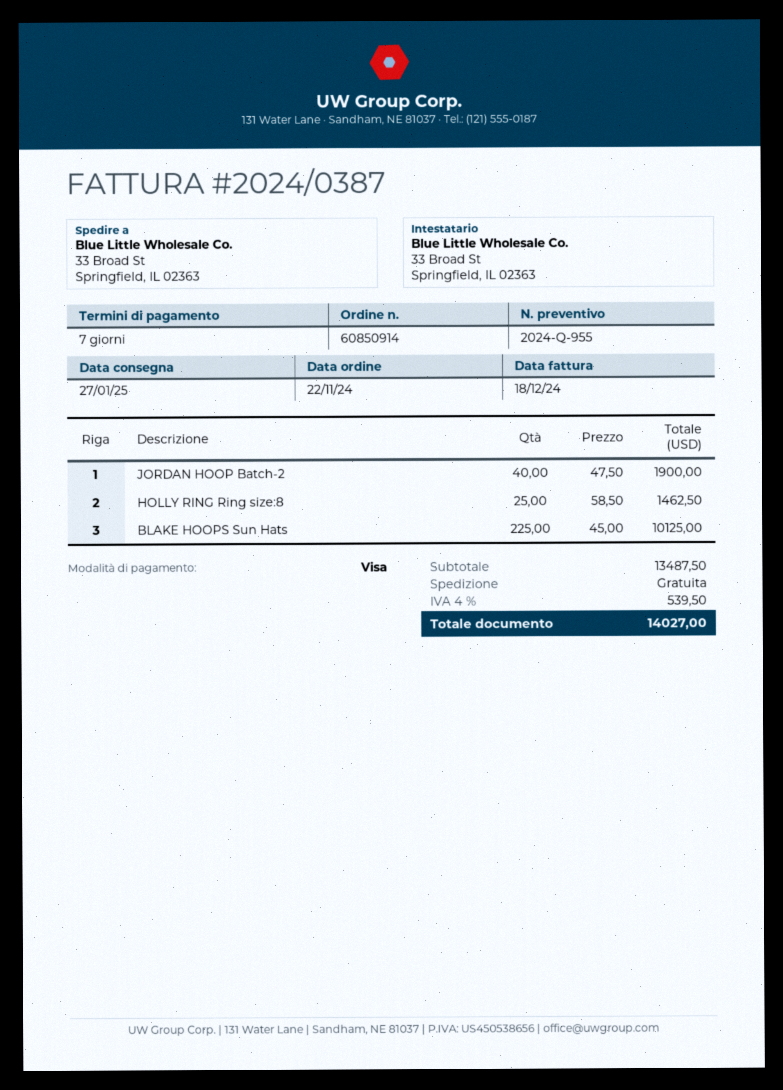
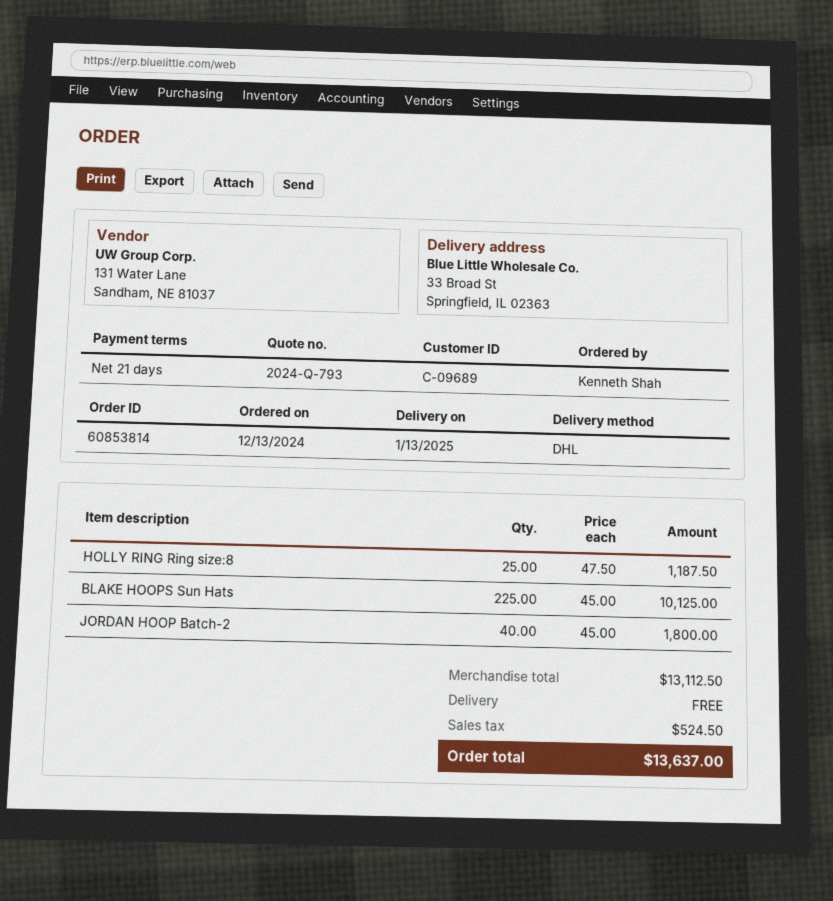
quote number: 2024-Q-955 -> 2024-Q-793
order number: 60850914 -> 60853814
order date: 2024-11-22 -> 2024-12-13
delivery date: 2025-01-27 -> 2025-01-13
payment terms: 7 days -> 21 days
JORDAN HOOP Batch-2: 40 x 47.50 = 1900.00 -> 40 x 45.00 = 1800.00
HOLLY RING Ring size:8: 25 x 58.50 = 1462.50 -> 25 x 47.50 = 1187.50
subtotal: 13487.50 -> 13112.50
tax: 539.50 -> 524.50
total: 14027.00 -> 13637.00

